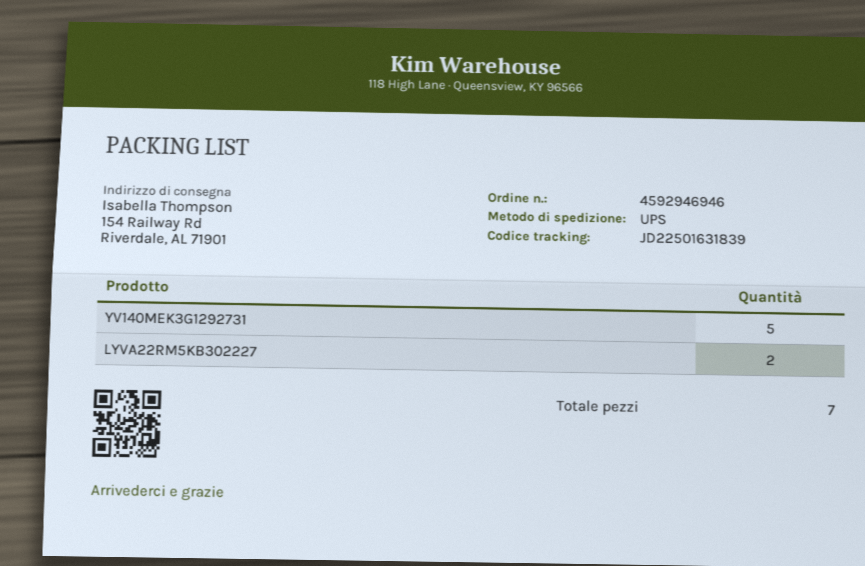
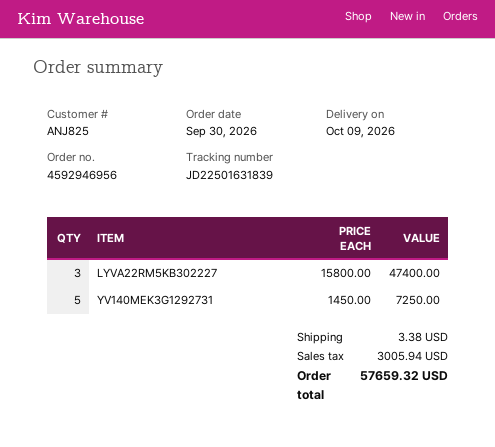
order number: 4592946946 -> 4592946956
LYVA22RM5KB302227: 2 -> 3

